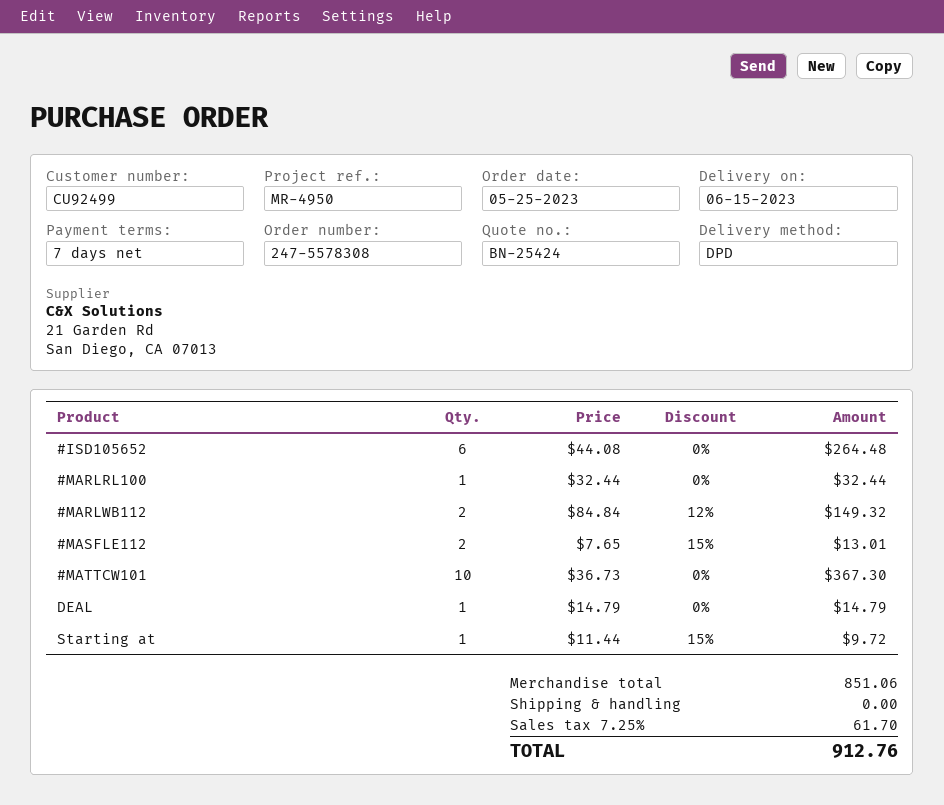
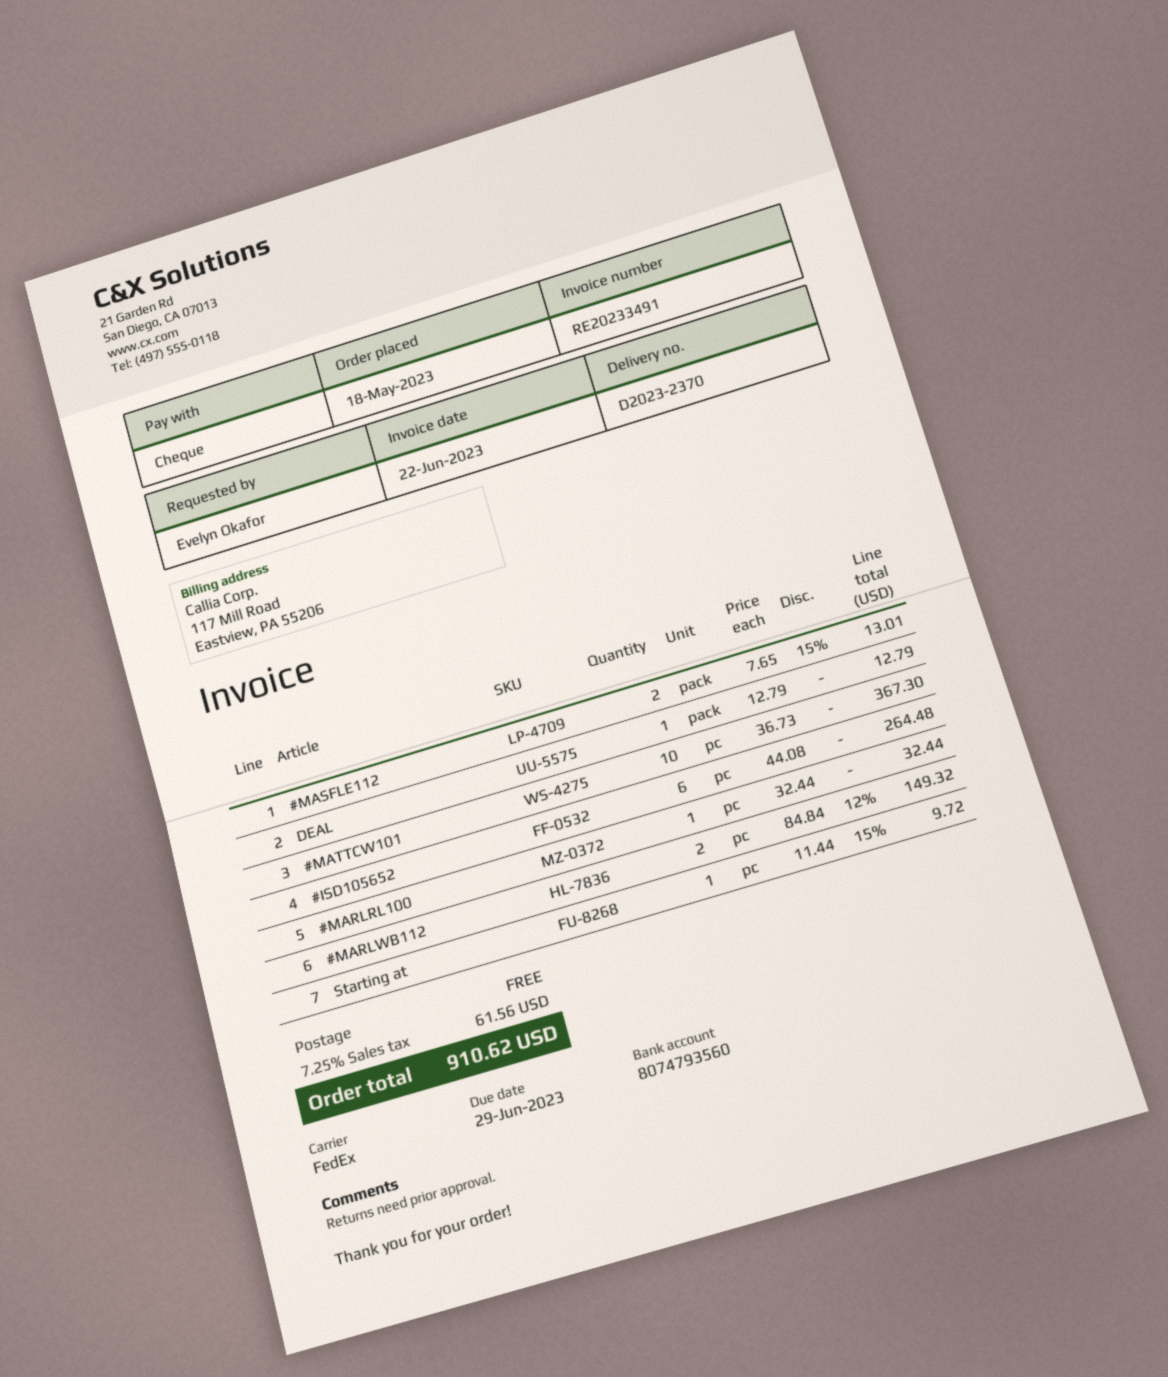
order date: 2023-05-25 -> 2023-05-18
shipping method: DPD -> FedEx
DEAL: 1 x 14.79 = 14.79 -> 1 x 12.79 = 12.79
tax: 7.25% = 61.70 -> 7.25% = 61.56
total: 912.76 -> 910.62

